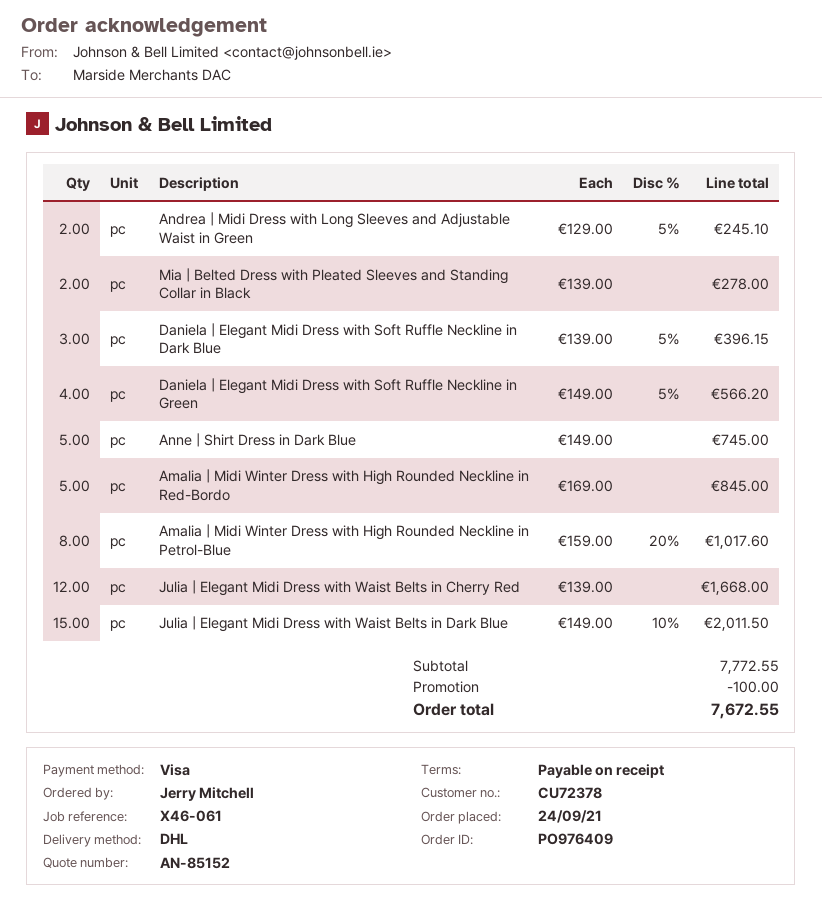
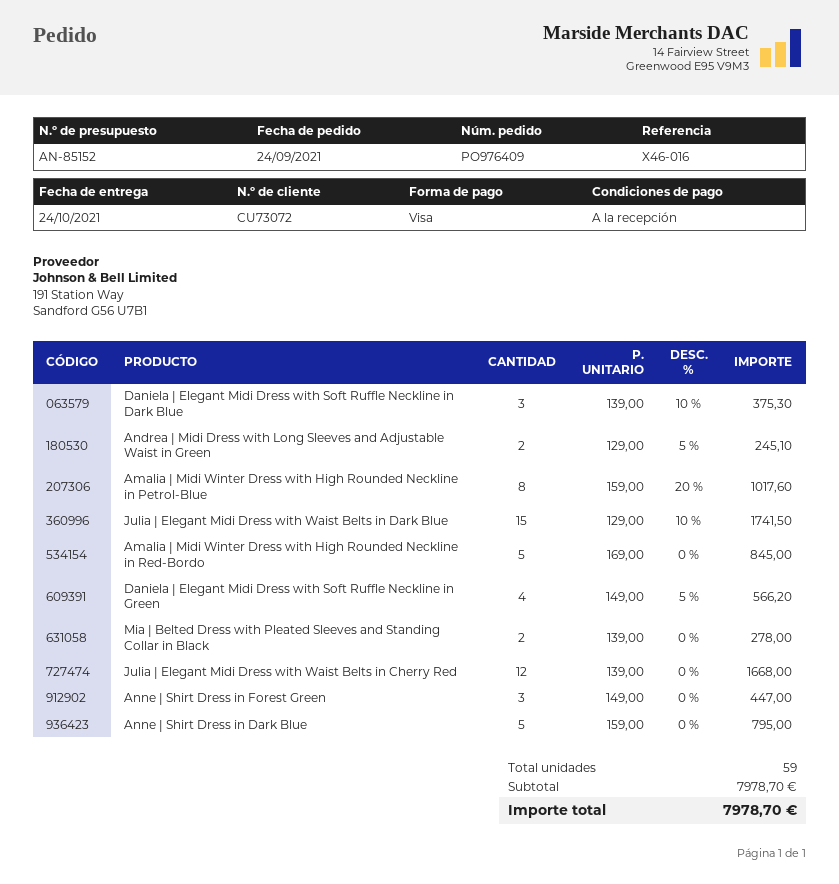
customer number: CU72378 -> CU73072
reference: X46-061 -> X46-016
Daniela | Elegant Midi Dress with Soft Ruffle Neckline in Dark Blue: 3 x 139.00 - 5% = 396.15 -> 3 x 139.00 - 10% = 375.30
Anne | Shirt Dress in Dark Blue: 5 x 149.00 = 745.00 -> 5 x 159.00 = 795.00
Julia | Elegant Midi Dress with Waist Belts in Dark Blue: 15 x 149.00 - 10% = 2011.50 -> 15 x 129.00 - 10% = 1741.50
Anne | Shirt Dress in Forest Green: none -> 3 x 149.00 = 447.00
subtotal: 7772.55 -> 7978.70
discount: 100.00 -> none
total: 7672.55 -> 7978.70

